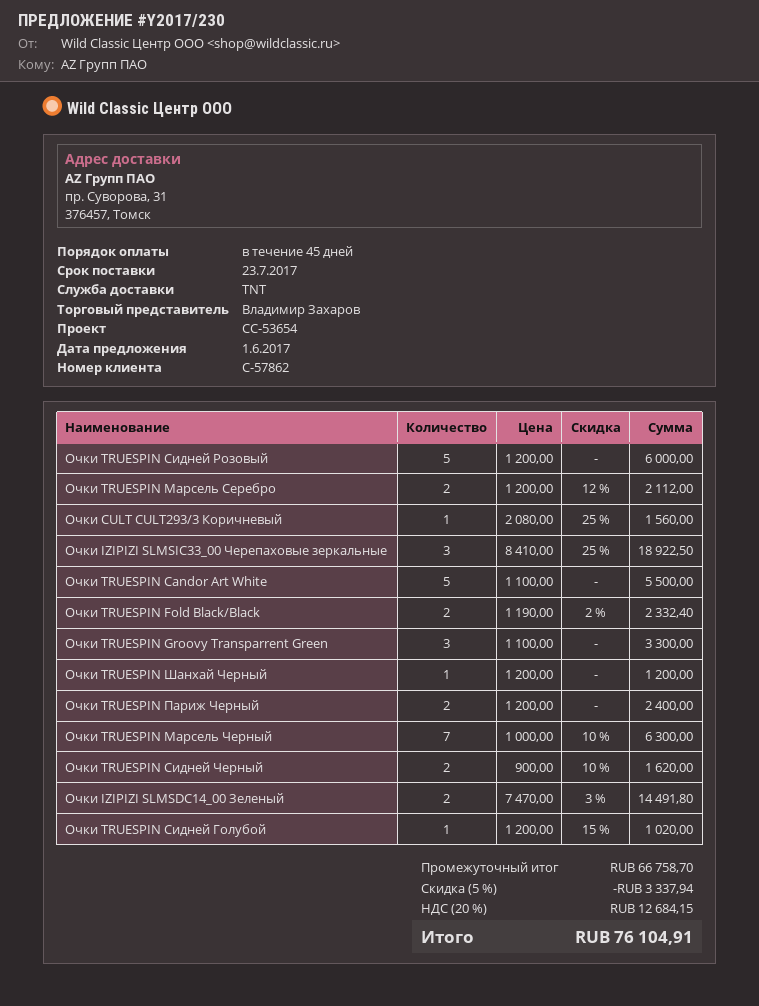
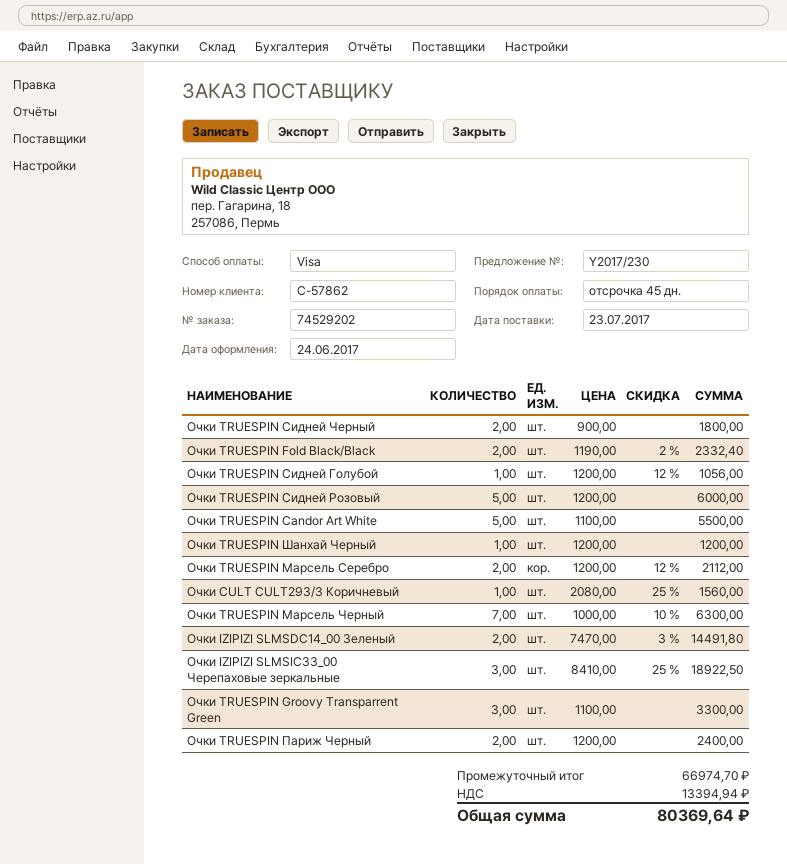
Очки TRUESPIN Сидней Черный: 2 x 900.00 - 10% = 1620.00 -> 2 x 900.00 = 1800.00
Очки TRUESPIN Сидней Голубой: 1 x 1200.00 - 15% = 1020.00 -> 1 x 1200.00 - 12% = 1056.00
subtotal: 66758.70 -> 66974.70
discount: 5% = 3337.94 -> none
tax: 12684.15 -> 13394.94
total: 76104.91 -> 80369.64

